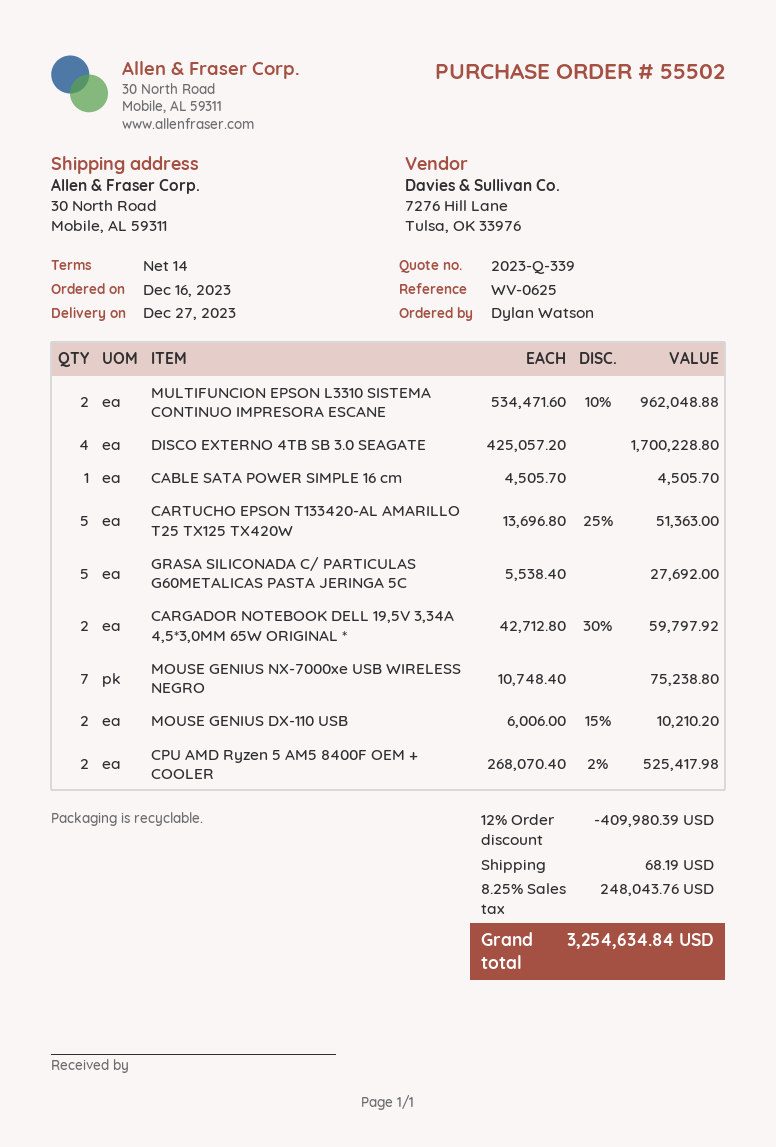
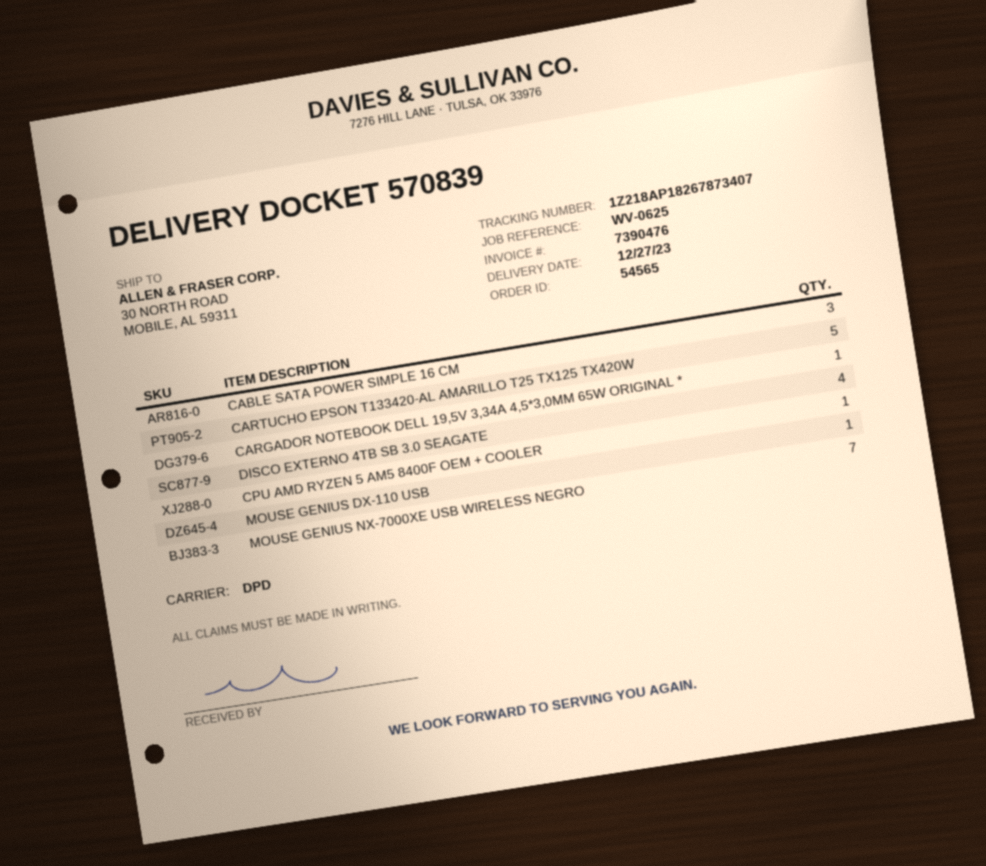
order number: 55502 -> 54565
MULTIFUNCION EPSON L3310 SISTEMA CONTINUO IMPRESORA ESCANE: 2 -> none
CABLE SATA POWER SIMPLE 16 cm: 1 -> 3
GRASA SILICONADA C/ PARTICULAS G60METALICAS PASTA JERINGA 5C: 5 -> none
CARGADOR NOTEBOOK DELL 19,5V 3,34A 4,5*3,0MM 65W ORIGINAL *: 2 -> 1
MOUSE GENIUS DX-110 USB: 2 -> 1
CPU AMD Ryzen 5 AM5 8400F OEM + COOLER: 2 -> 1

